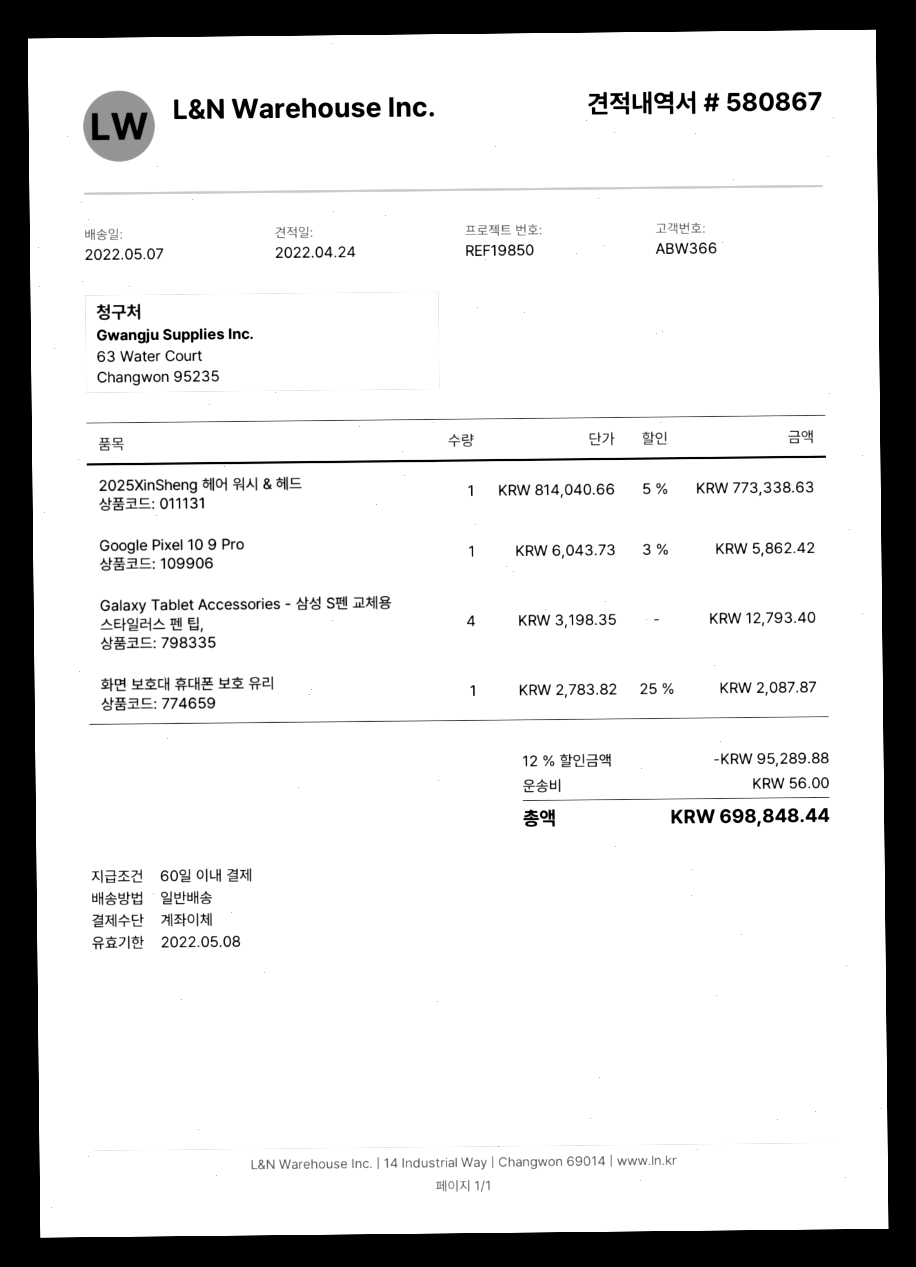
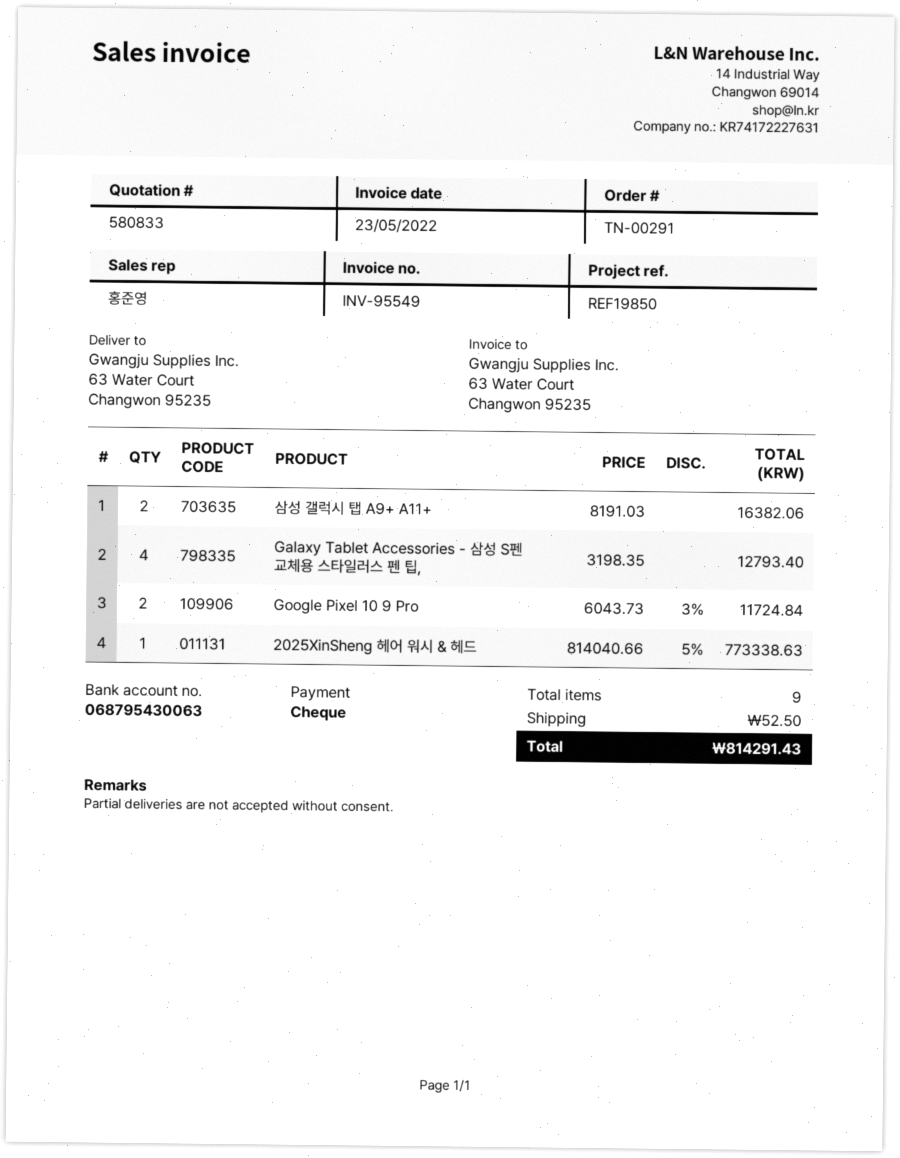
quote number: 580867 -> 580833
payment method: bank transfer -> cheque
Google Pixel 10 9 Pro: 1 x 6043.73 - 3% = 5862.42 -> 2 x 6043.73 - 3% = 11724.84
화면 보호대 휴대폰 보호 유리: 1 x 2783.82 - 25% = 2087.87 -> none
삼성 갤럭시 탭 A9+ A11+: none -> 2 x 8191.03 = 16382.06
discount: 12% = 95289.88 -> none
shipping: 56.00 -> 52.50
total: 698848.44 -> 814291.43

